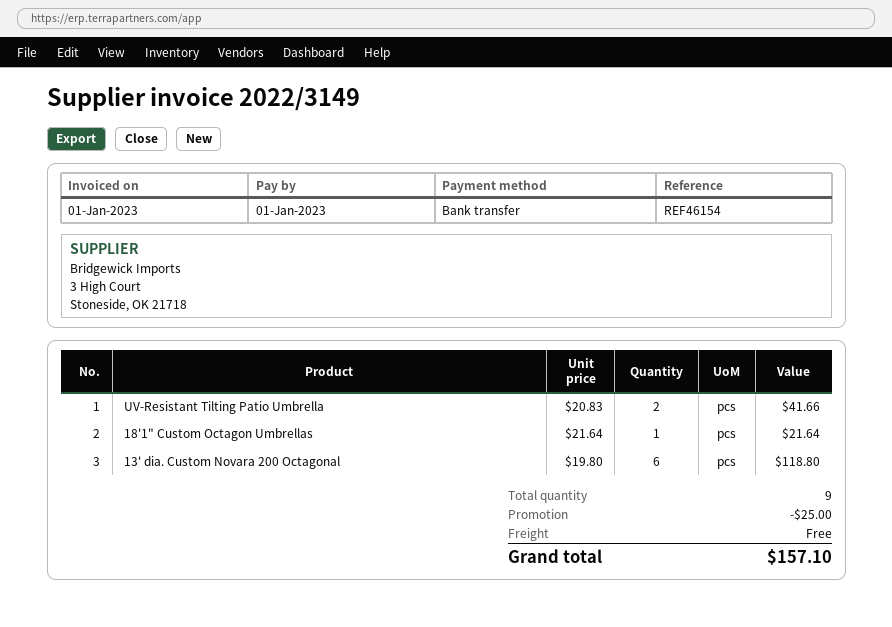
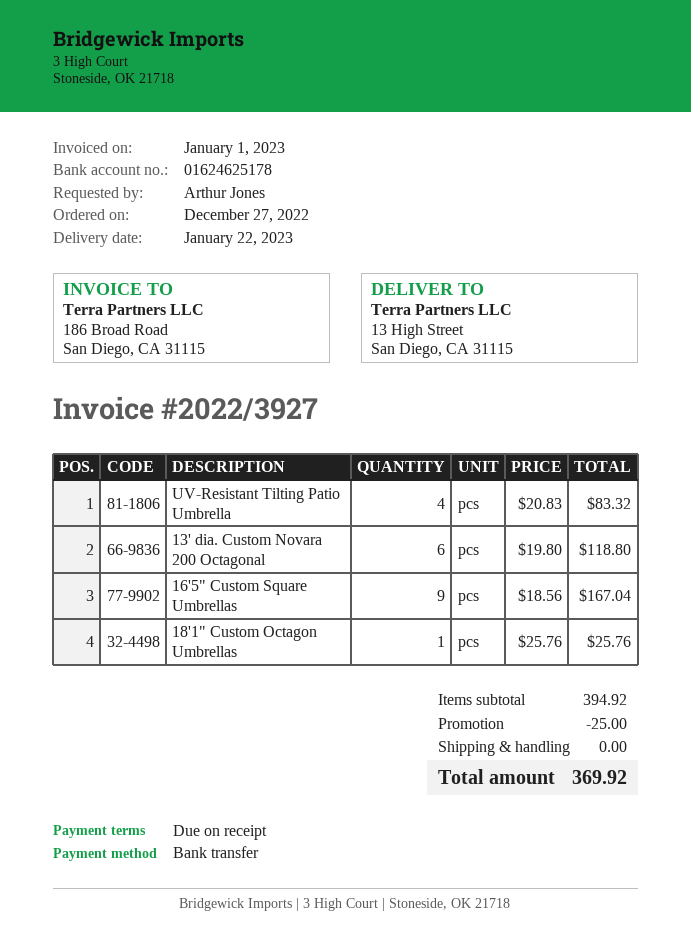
invoice number: 2022/3149 -> 2022/3927
UV-Resistant Tilting Patio Umbrella: 2 x 20.83 = 41.66 -> 4 x 20.83 = 83.32
18'1" Custom Octagon Umbrellas: 1 x 21.64 = 21.64 -> 1 x 25.76 = 25.76
16'5" Custom Square Umbrellas: none -> 9 x 18.56 = 167.04
total: 157.10 -> 369.92

